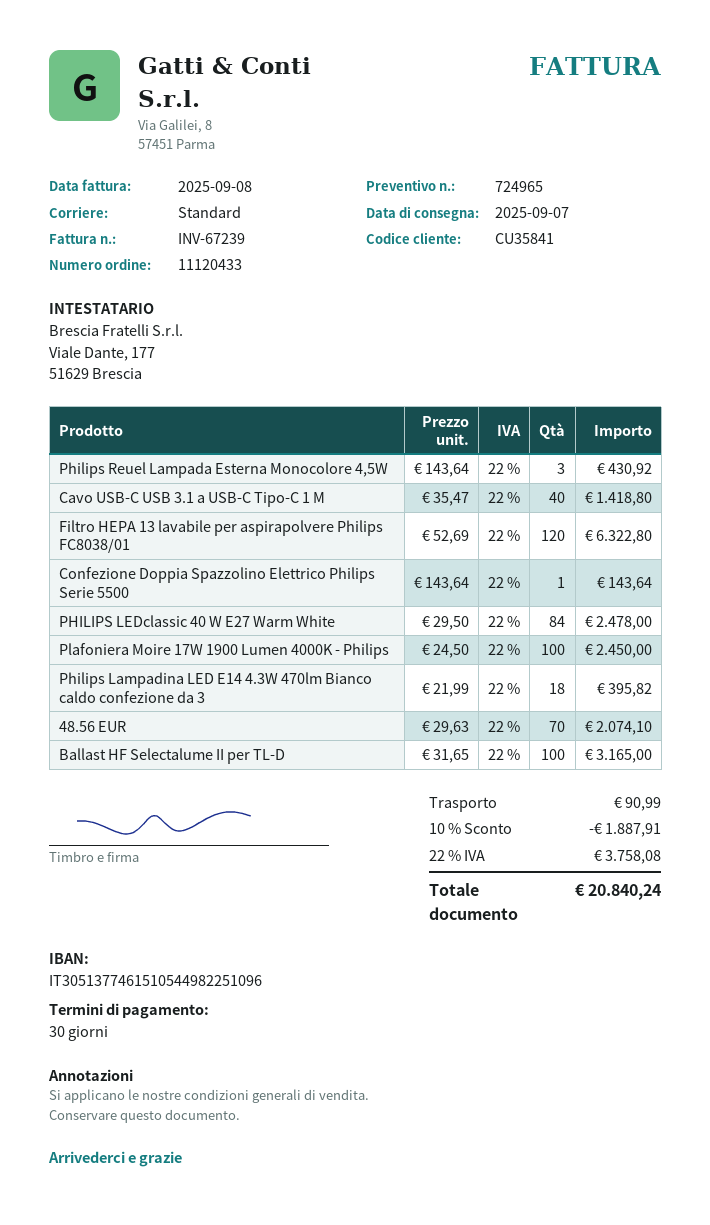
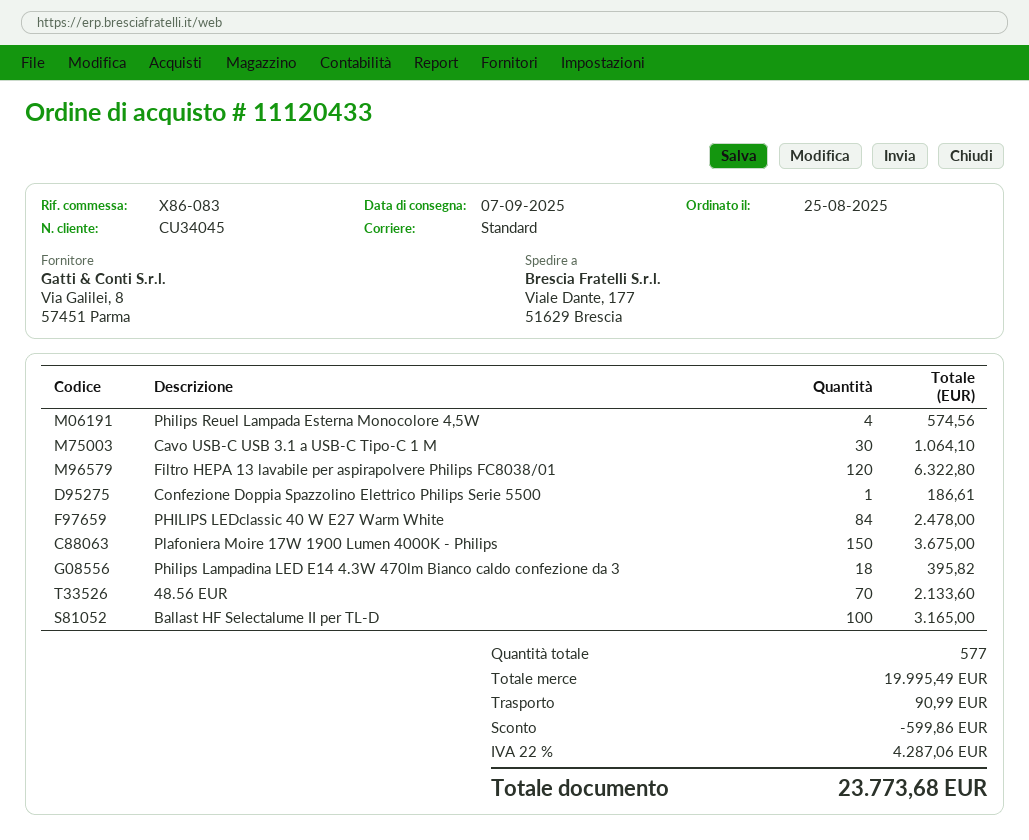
customer number: CU35841 -> CU34045
Philips Reuel Lampada Esterna Monocolore 4,5W: 3 for 430.92 -> 4 for 574.56
Cavo USB-C USB 3.1 a USB-C Tipo-C 1 M: 40 for 1418.80 -> 30 for 1064.10
Confezione Doppia Spazzolino Elettrico Philips Serie 5500: 1 for 143.64 -> 1 for 186.61
Plafoniera Moire 17W 1900 Lumen 4000K - Philips: 100 for 2450.00 -> 150 for 3675.00
48.56 EUR: 70 for 2074.10 -> 70 for 2133.60
discount: 1887.91 -> 599.86
tax: 22% = 3758.08 -> 22% = 4287.06
total: 20840.24 -> 23773.68

